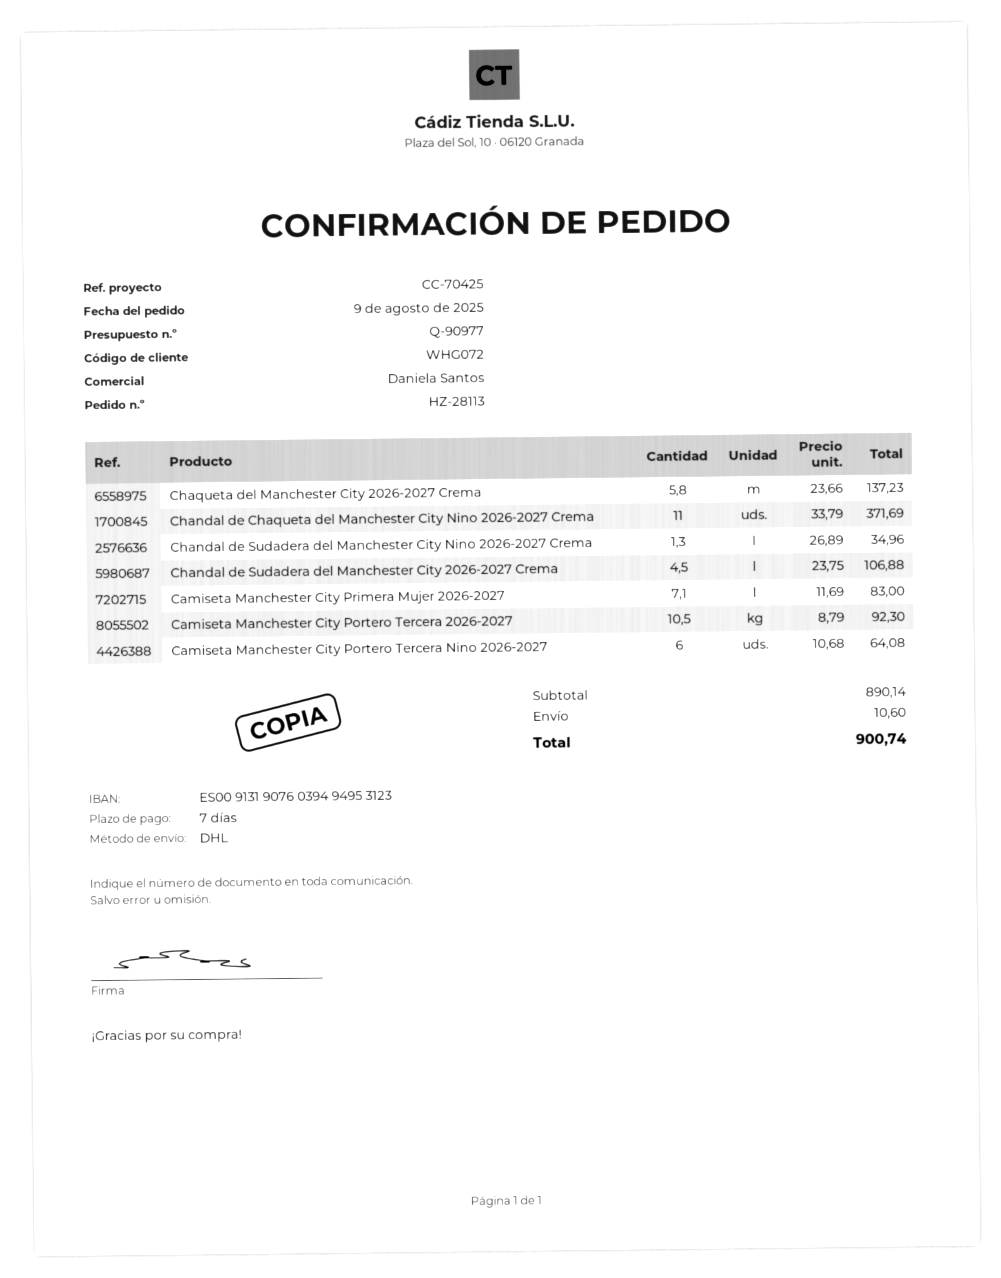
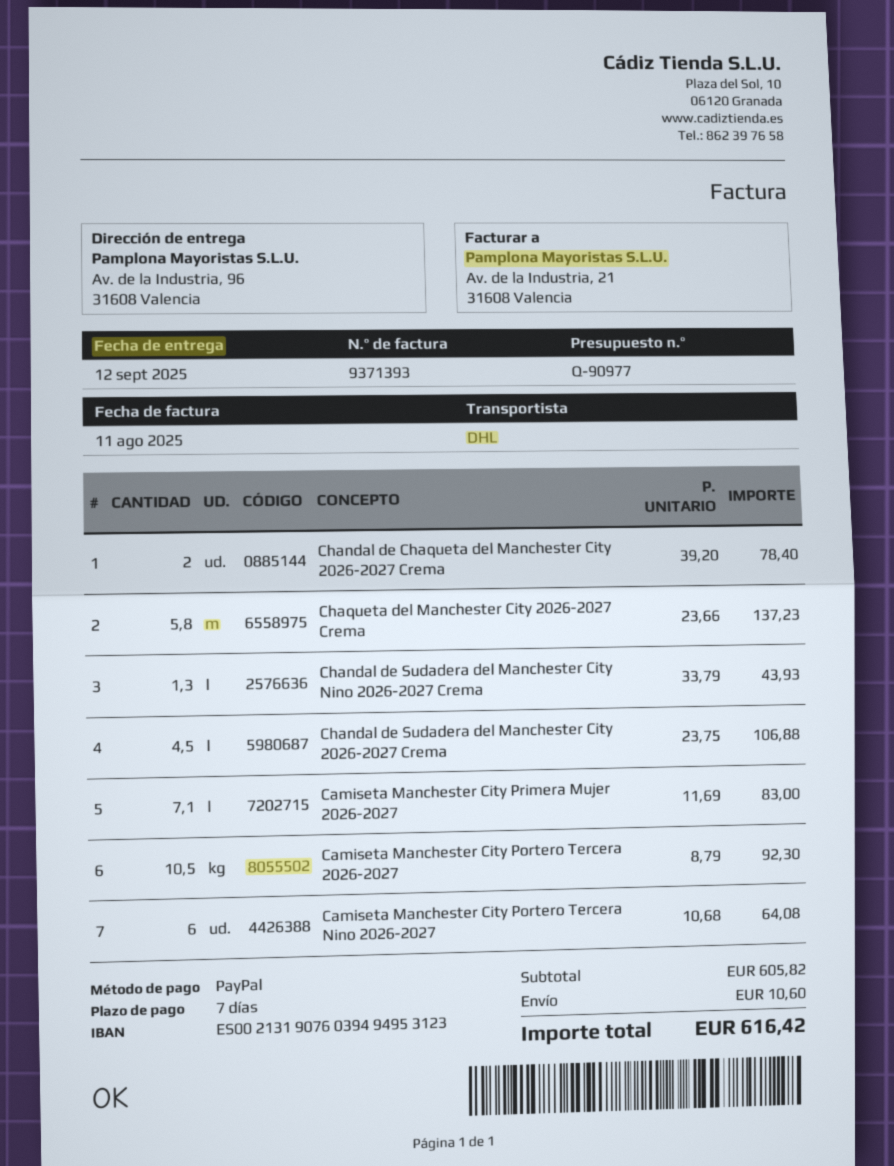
bank account: ES0091319076039494953123 -> ES0021319076039494953123
Chandal de Chaqueta del Manchester City Nino 2026-2027 Crema: 11 x 33.79 = 371.69 -> none
Chandal de Sudadera del Manchester City Nino 2026-2027 Crema: 1.3 x 26.89 = 34.96 -> 1.3 x 33.79 = 43.93
Chandal de Chaqueta del Manchester City 2026-2027 Crema: none -> 2 x 39.20 = 78.40
subtotal: 890.14 -> 605.82
total: 900.74 -> 616.42

